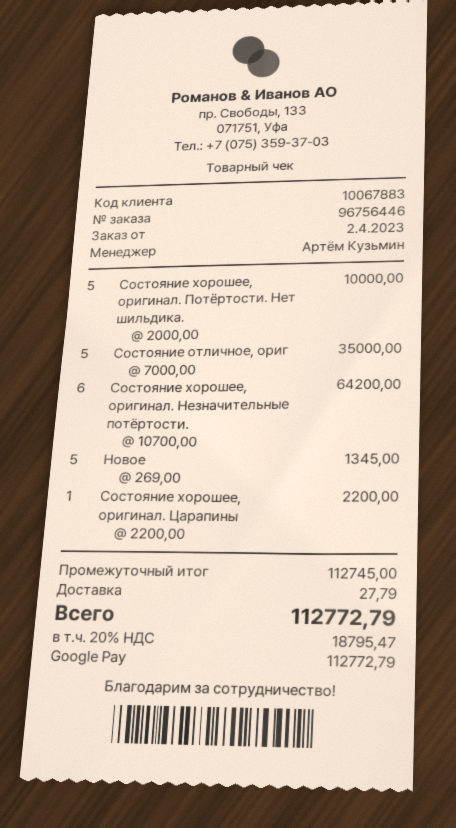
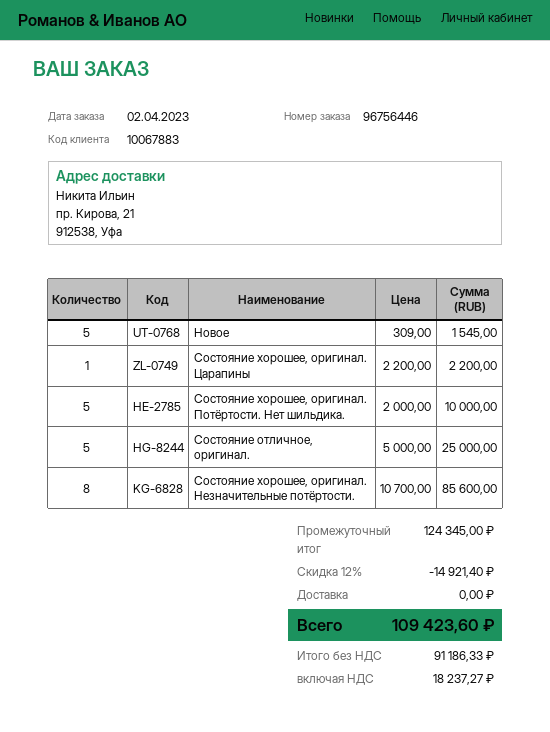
Состояние отличное, ориг: 5 x 7000.00 = 35000.00 -> 5 x 5000.00 = 25000.00
Состояние хорошее, оригинал. Незначительные потёртости.: 6 x 10700.00 = 64200.00 -> 8 x 10700.00 = 85600.00
Новое: 5 x 269.00 = 1345.00 -> 5 x 309.00 = 1545.00
subtotal: 112745.00 -> 124345.00
discount: none -> 12% = 14921.40
shipping: 27.79 -> 0.00
tax: 18795.47 -> 18237.27
total: 112772.79 -> 109423.60

